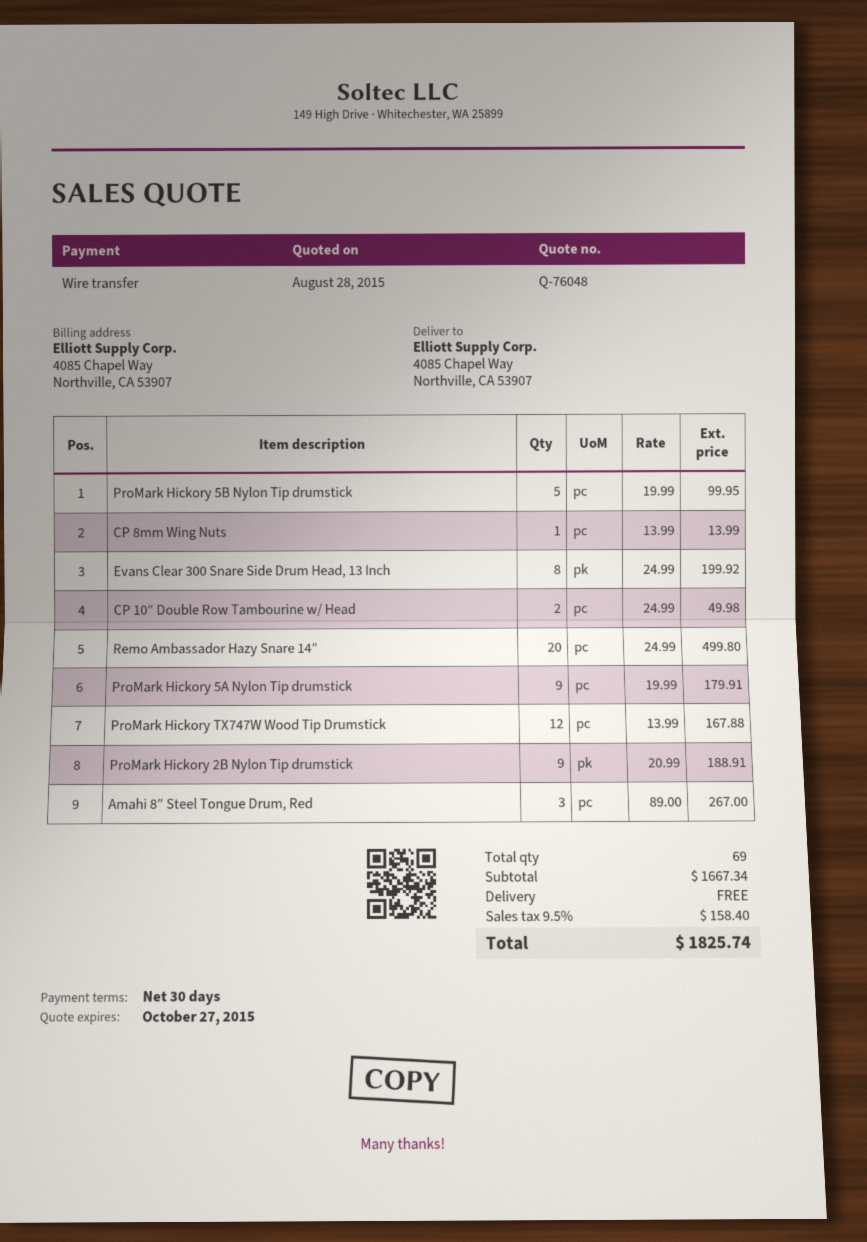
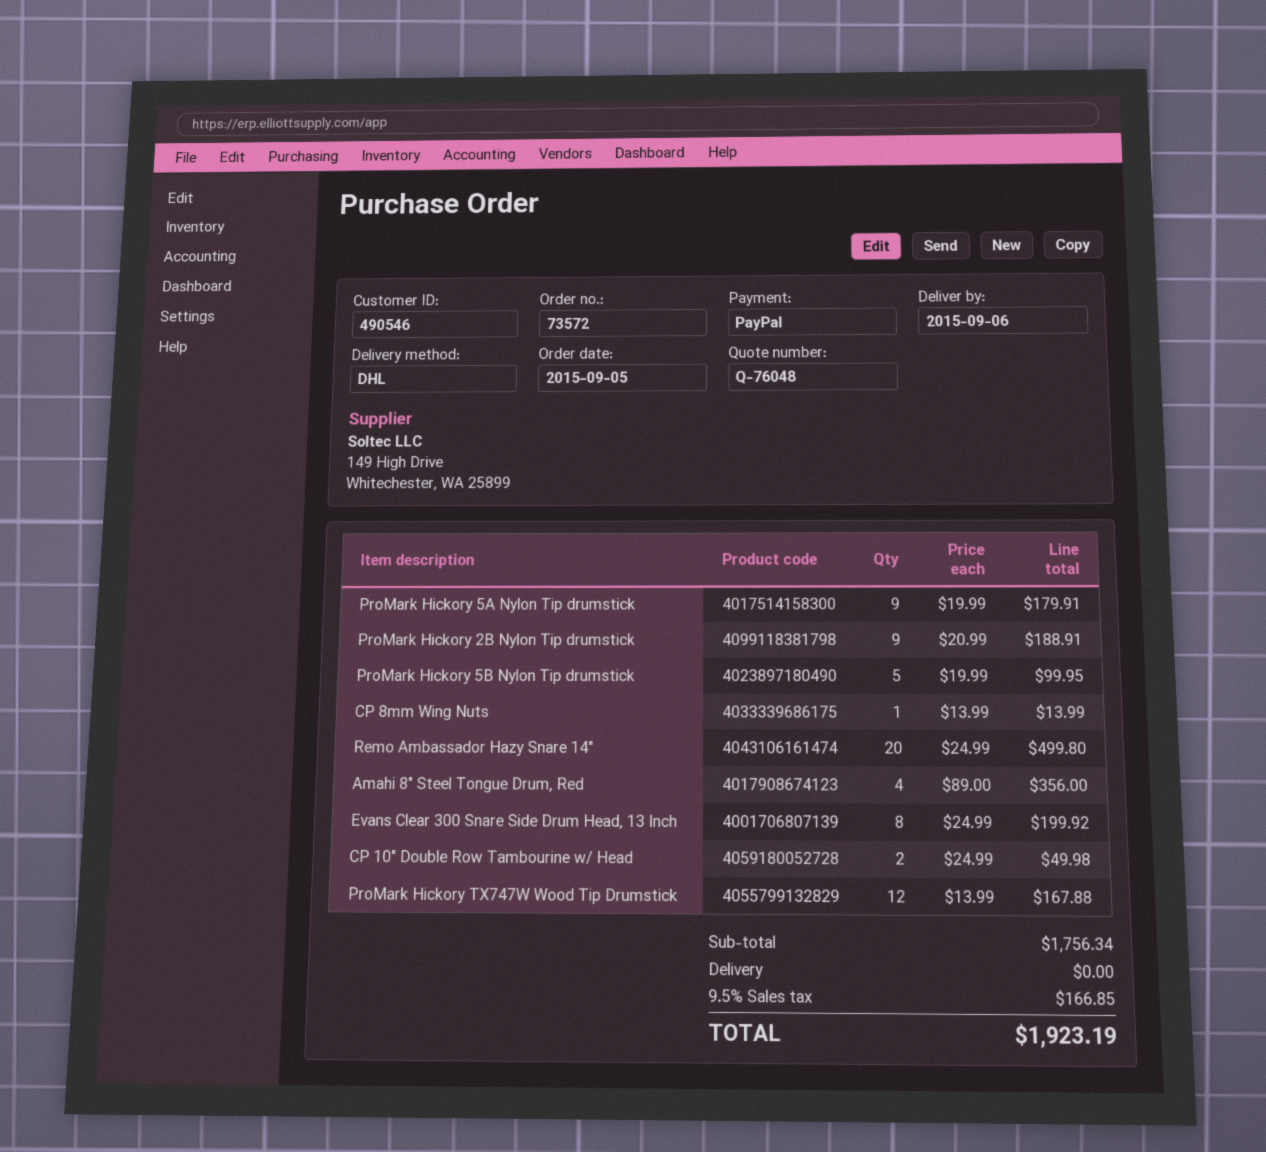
payment method: bank transfer -> PayPal
Amahi 8″ Steel Tongue Drum, Red: 3 x 89.00 = 267.00 -> 4 x 89.00 = 356.00
subtotal: 1667.34 -> 1756.34
tax: 9.5% = 158.40 -> 9.5% = 166.85
total: 1825.74 -> 1923.19

